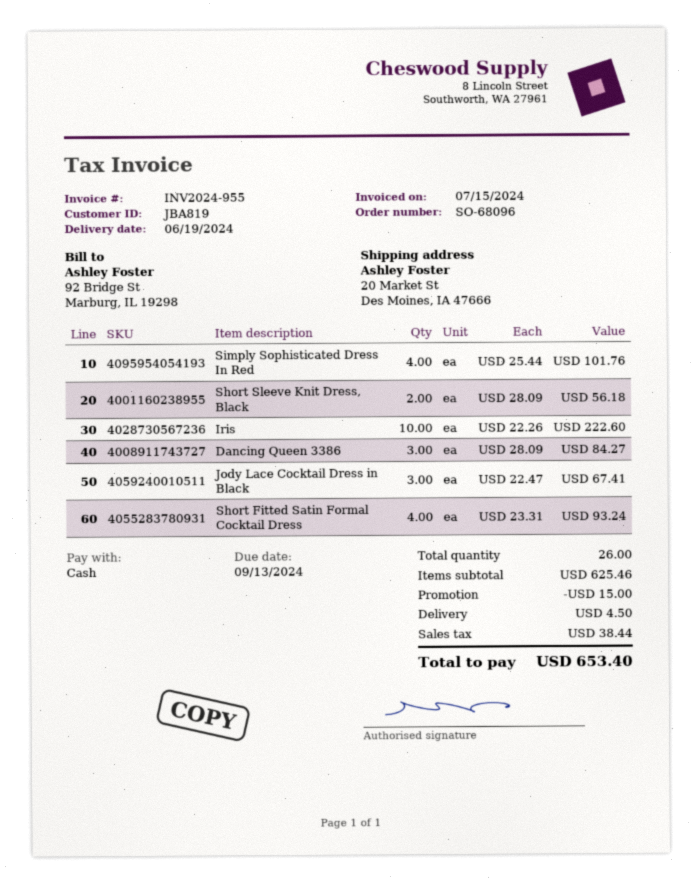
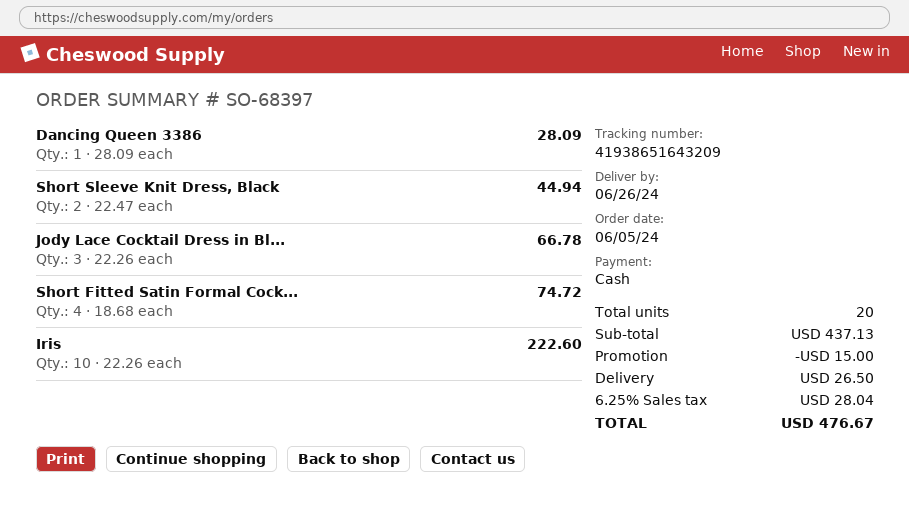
order number: SO-68096 -> SO-68397
delivery date: 2024-06-19 -> 2024-06-26
Simply Sophisticated Dress In Red: 4 x 25.44 = 101.76 -> none
Short Sleeve Knit Dress, Black: 2 x 28.09 = 56.18 -> 2 x 22.47 = 44.94
Dancing Queen 3386: 3 x 28.09 = 84.27 -> 1 x 28.09 = 28.09
Jody Lace Cocktail Dress in Black: 3 x 22.47 = 67.41 -> 3 x 22.26 = 66.78
Short Fitted Satin Formal Cocktail Dress: 4 x 23.31 = 93.24 -> 4 x 18.68 = 74.72
total quantity: 26 -> 20
subtotal: 625.46 -> 437.13
shipping: 4.50 -> 26.50
tax: 38.44 -> 28.04
total: 653.40 -> 476.67

